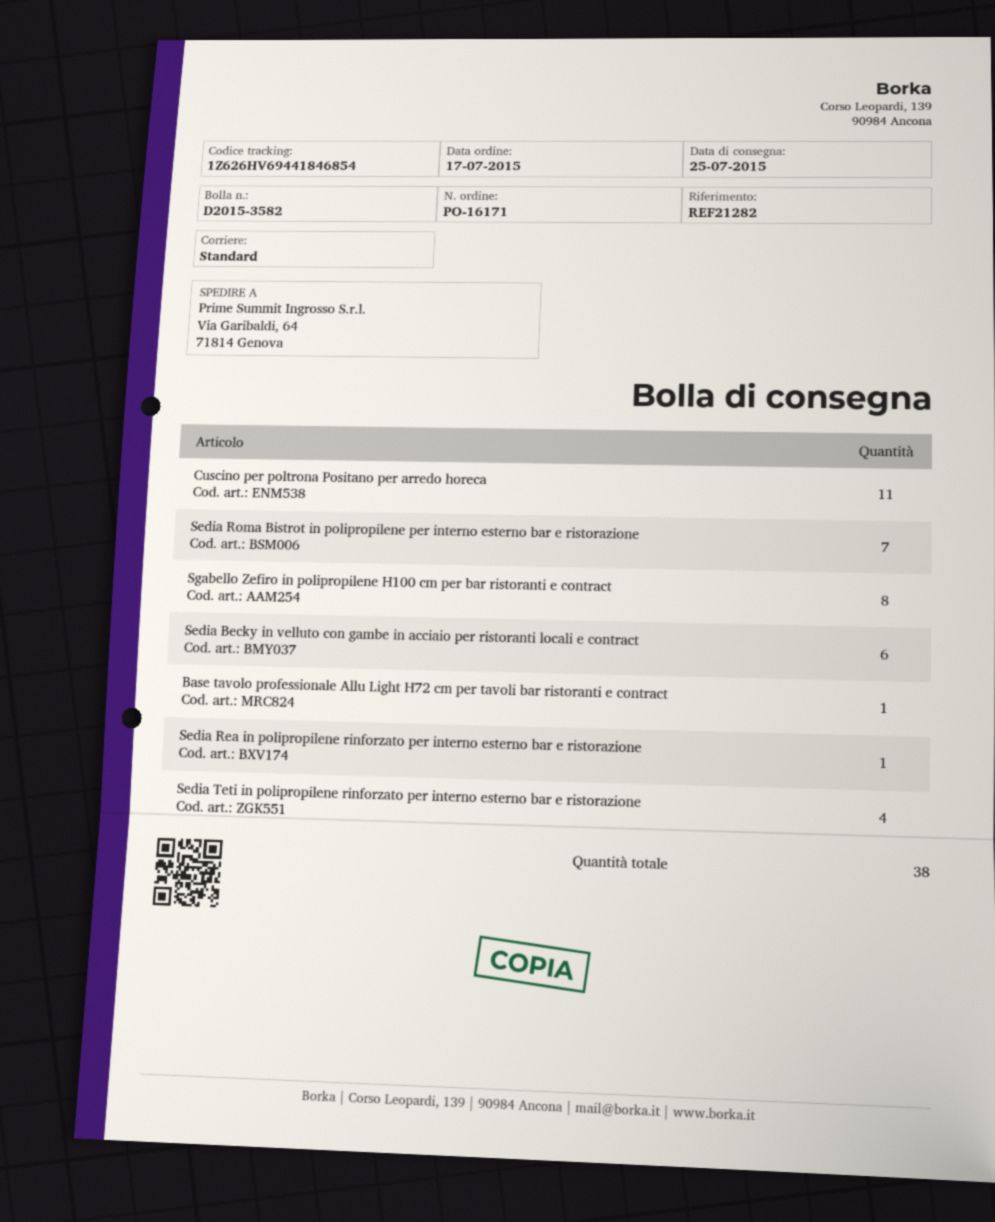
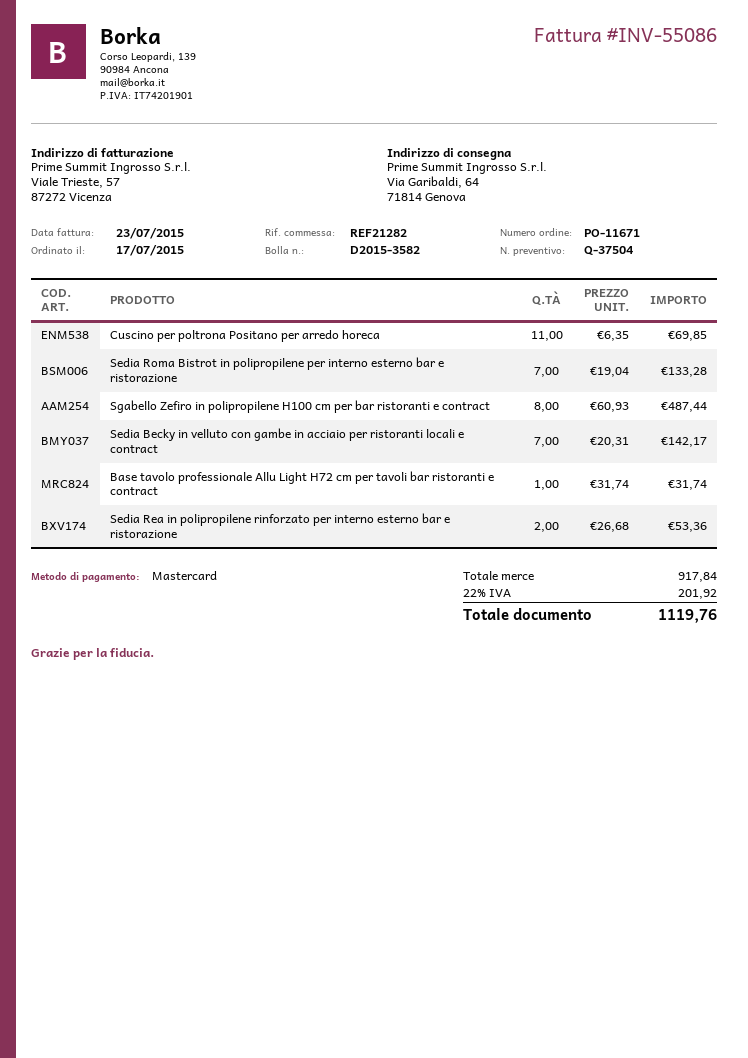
order number: PO-16171 -> PO-11671
Sedia Becky in velluto con gambe in acciaio per ristoranti locali e contract: 6 -> 7
Sedia Rea in polipropilene rinforzato per interno esterno bar e ristorazione: 1 -> 2
Sedia Teti in polipropilene rinforzato per interno esterno bar e ristorazione: 4 -> none

